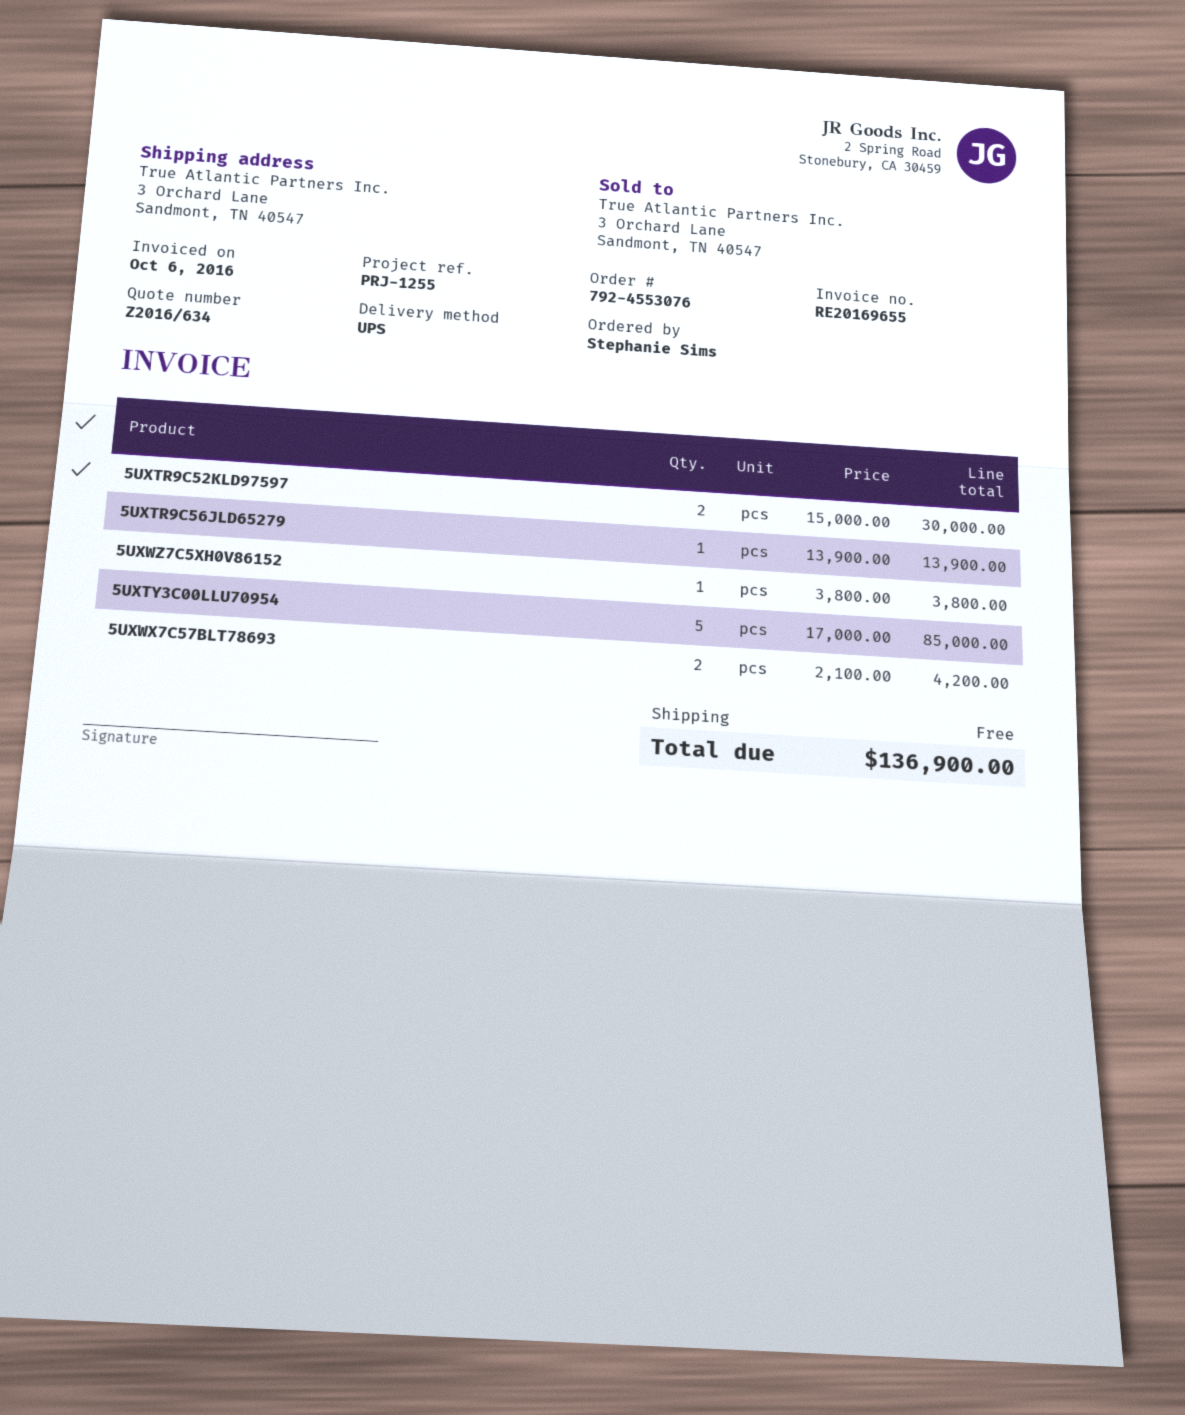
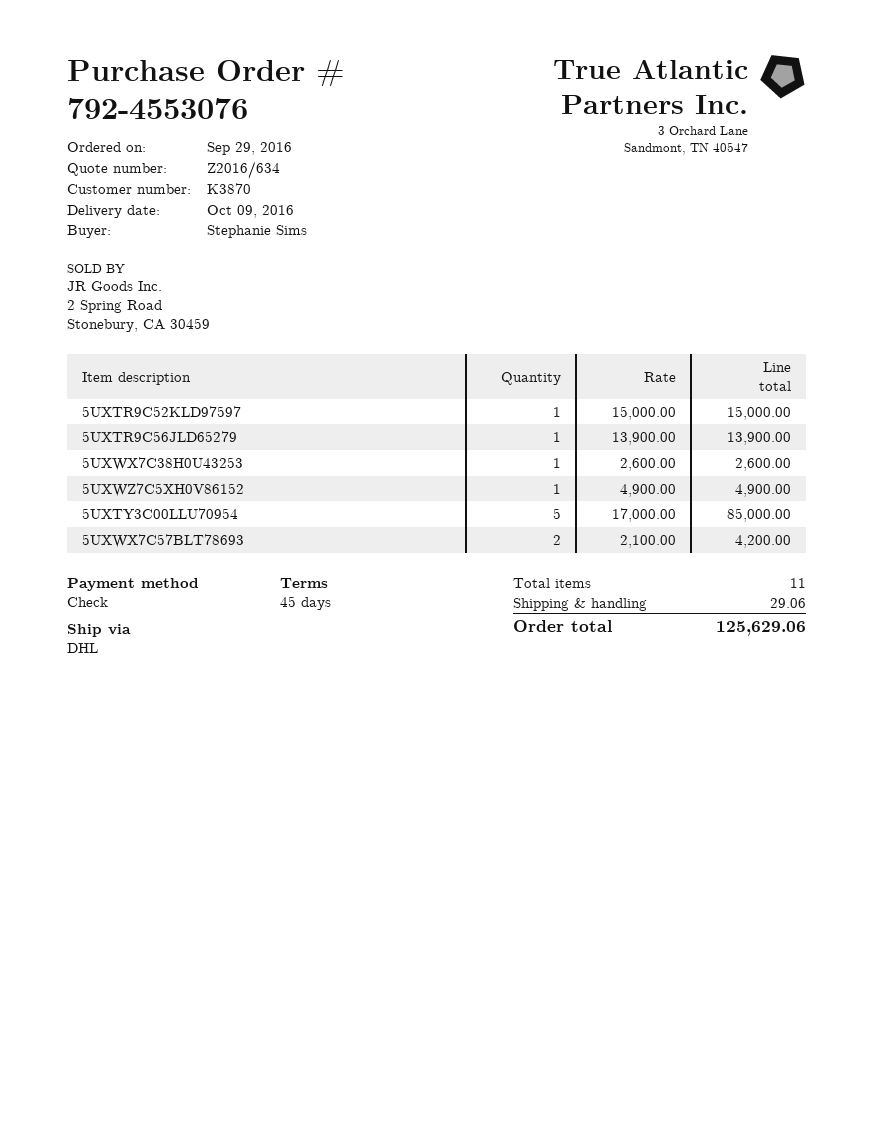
shipping method: UPS -> DHL
5UXTR9C52KLD97597: 2 x 15000.00 = 30000.00 -> 1 x 15000.00 = 15000.00
5UXWZ7C5XH0V86152: 1 x 3800.00 = 3800.00 -> 1 x 4900.00 = 4900.00
5UXWX7C38H0U43253: none -> 1 x 2600.00 = 2600.00
shipping: 0.00 -> 29.06
total: 136900.00 -> 125629.06

